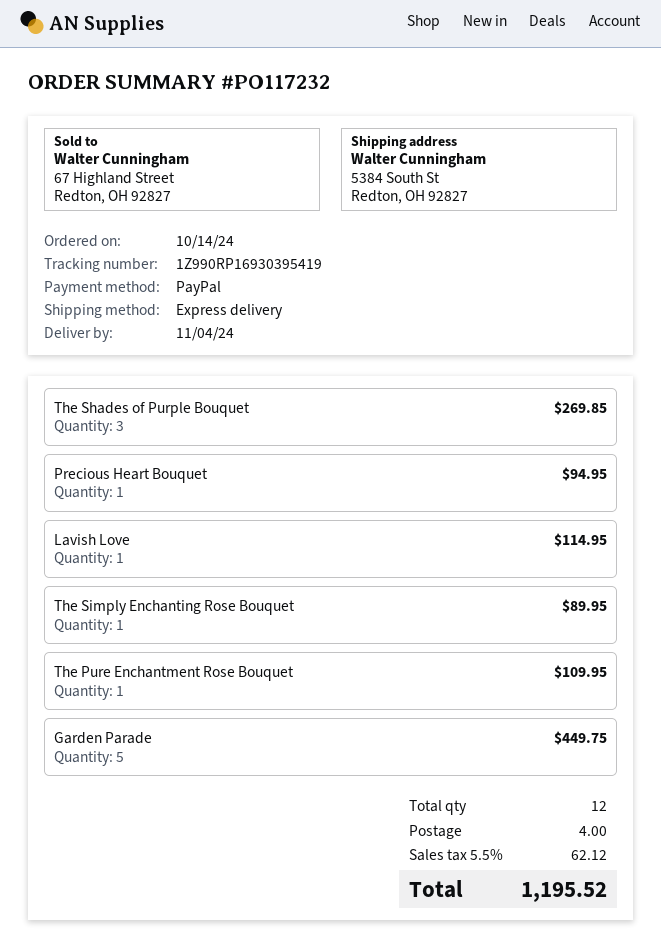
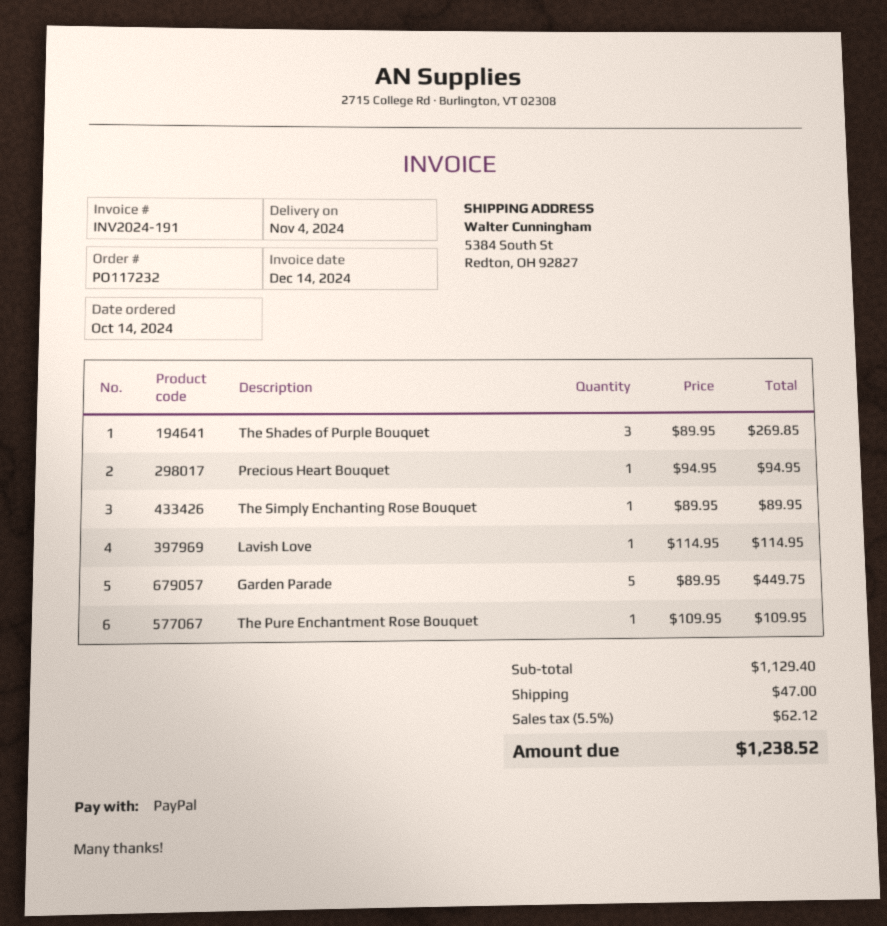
shipping: 4.00 -> 47.00
total: 1195.52 -> 1238.52

